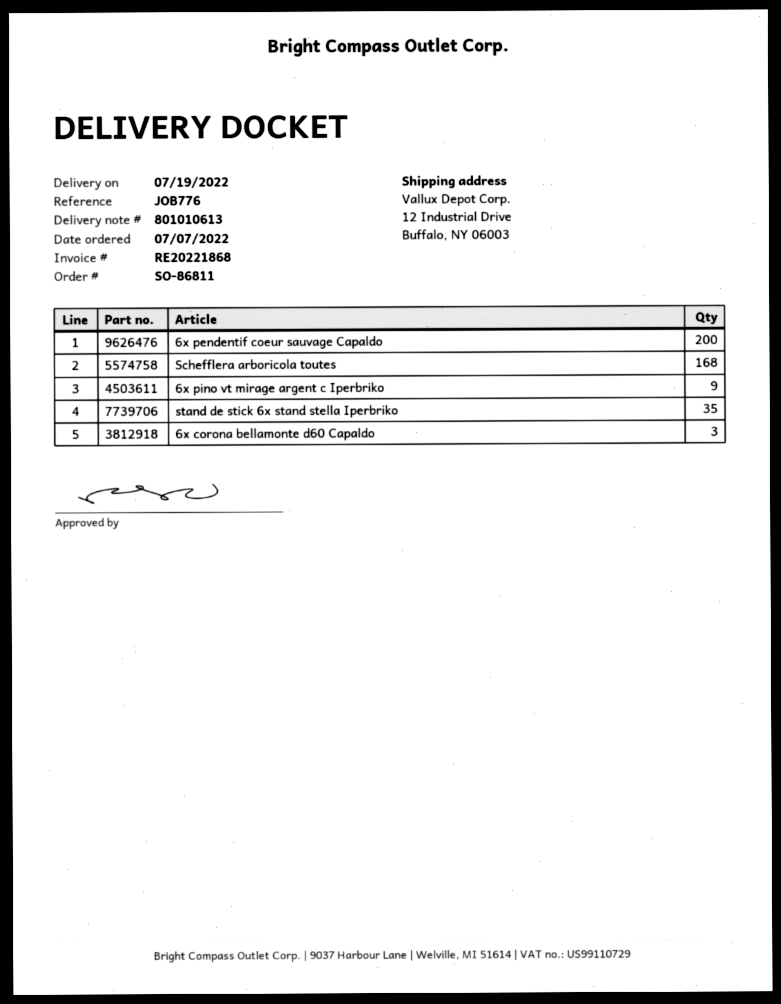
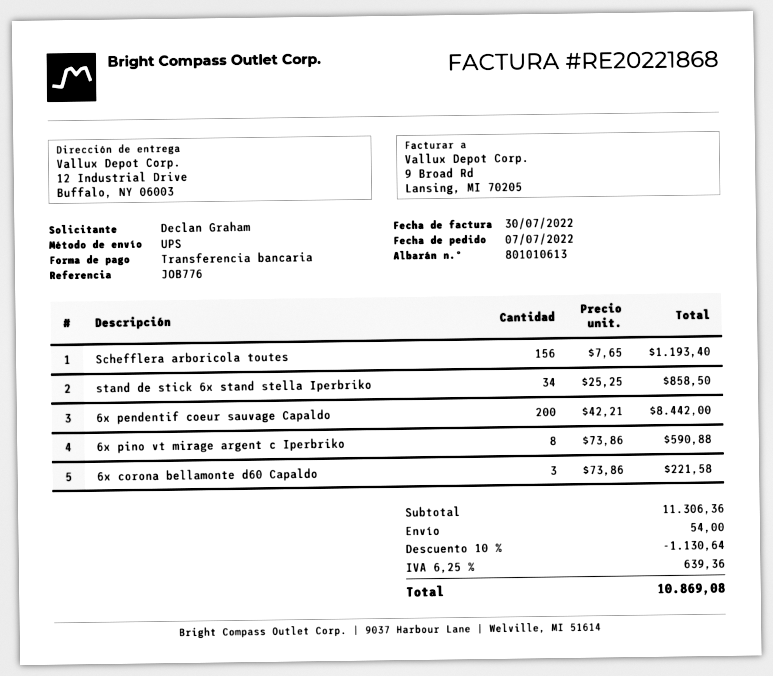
Schefflera arboricola toutes: 168 -> 156
6x pino vt mirage argent c Iperbriko: 9 -> 8
stand de stick 6x stand stella Iperbriko: 35 -> 34

